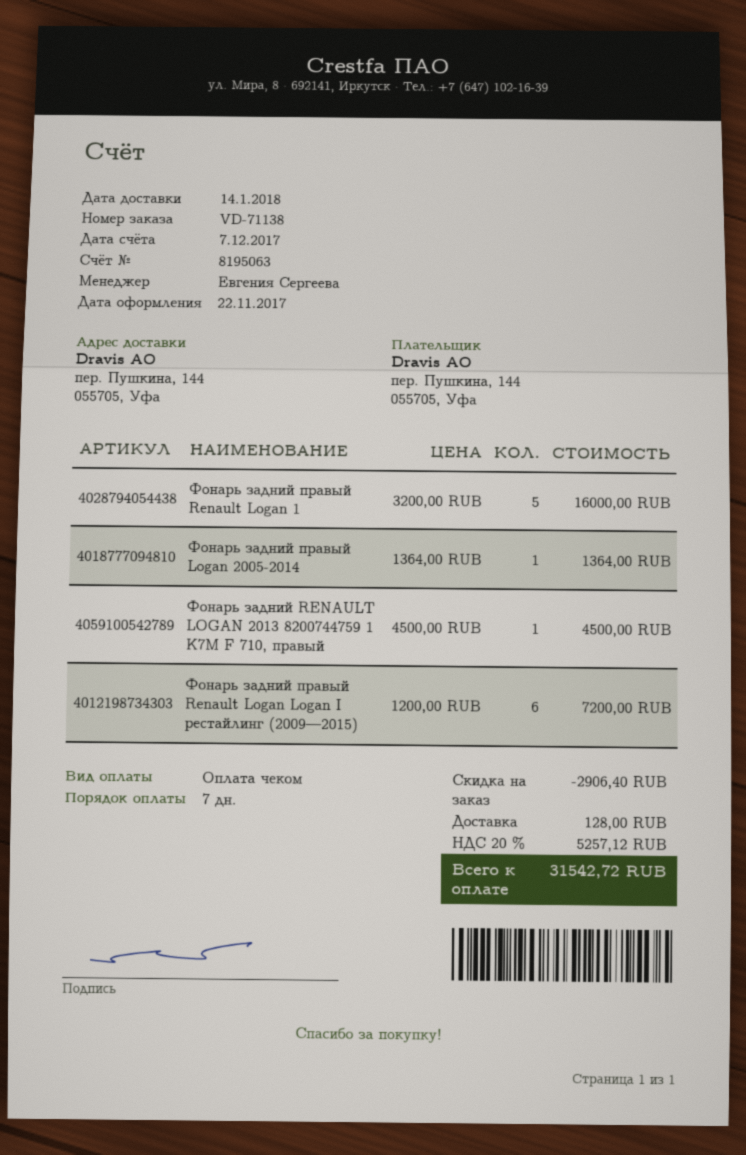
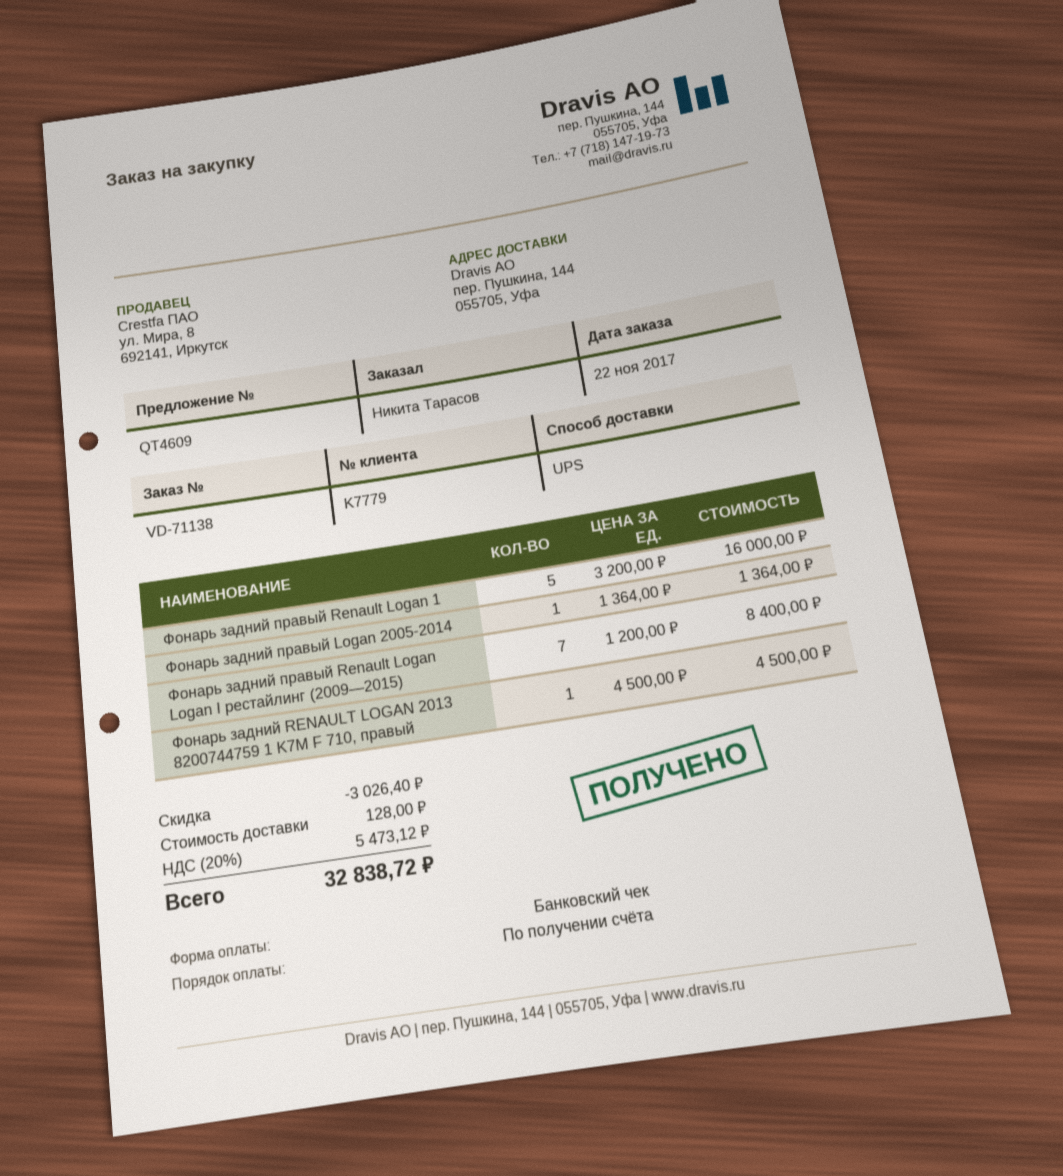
payment terms: 7 days -> on receipt
Фонарь задний правый Renault Logan Logan I рестайлинг (2009—2015): 6 x 1200.00 = 7200.00 -> 7 x 1200.00 = 8400.00
discount: 2906.40 -> 3026.40
tax: 20% = 5257.12 -> 20% = 5473.12
total: 31542.72 -> 32838.72

